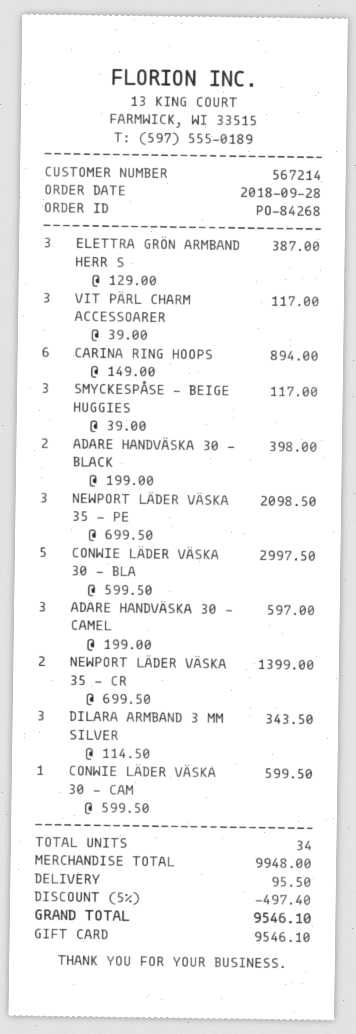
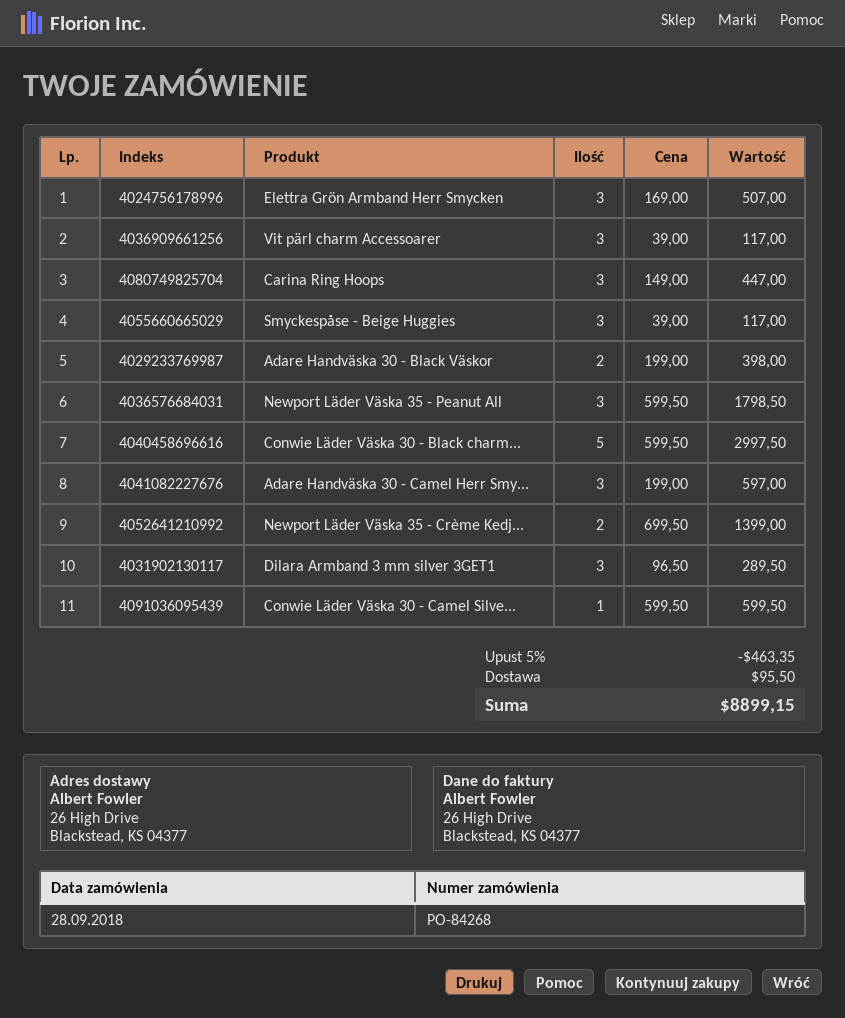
ELETTRA GRÖN ARMBAND HERR S: 3 x 129.00 = 387.00 -> 3 x 169.00 = 507.00
CARINA RING HOOPS: 6 x 149.00 = 894.00 -> 3 x 149.00 = 447.00
NEWPORT LÄDER VÄSKA 35 - PE: 3 x 699.50 = 2098.50 -> 3 x 599.50 = 1798.50
DILARA ARMBAND 3 MM SILVER: 3 x 114.50 = 343.50 -> 3 x 96.50 = 289.50
discount: 5% = 497.40 -> 5% = 463.35
total: 9546.10 -> 8899.15

